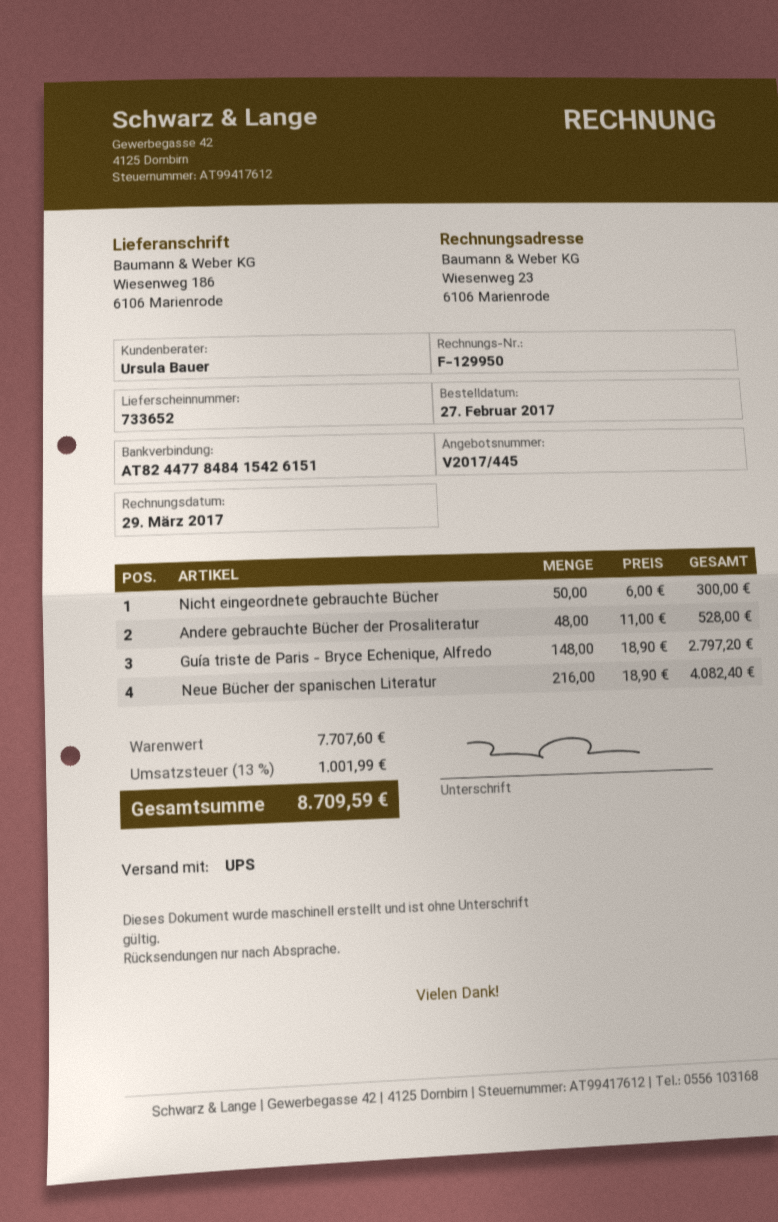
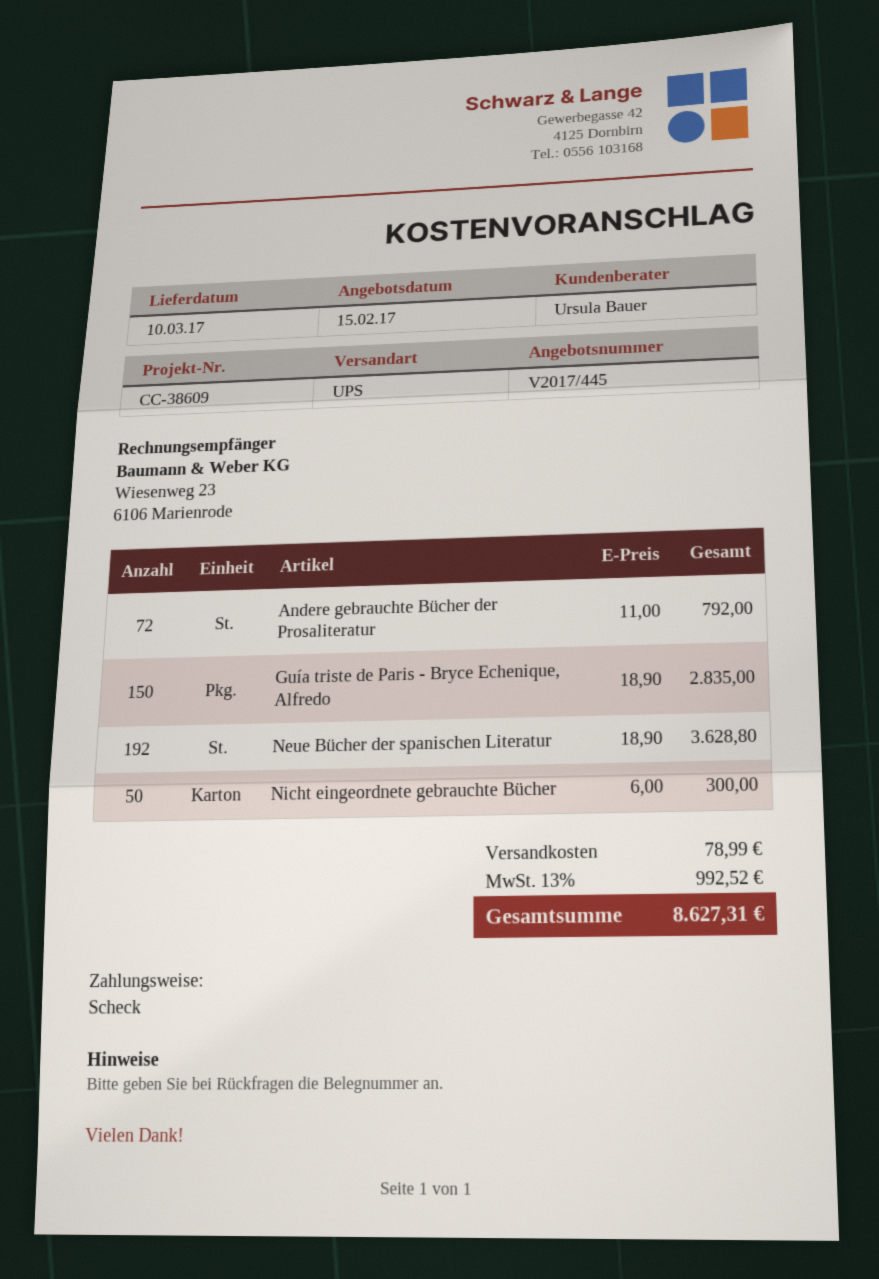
Andere gebrauchte Bücher der Prosaliteratur: 48 x 11.00 = 528.00 -> 72 x 11.00 = 792.00
Guía triste de Paris - Bryce Echenique, Alfredo: 148 x 18.90 = 2797.20 -> 150 x 18.90 = 2835.00
Neue Bücher der spanischen Literatur: 216 x 18.90 = 4082.40 -> 192 x 18.90 = 3628.80
shipping: none -> 78.99
tax: 13% = 1001.99 -> 13% = 992.52
total: 8709.59 -> 8627.31

